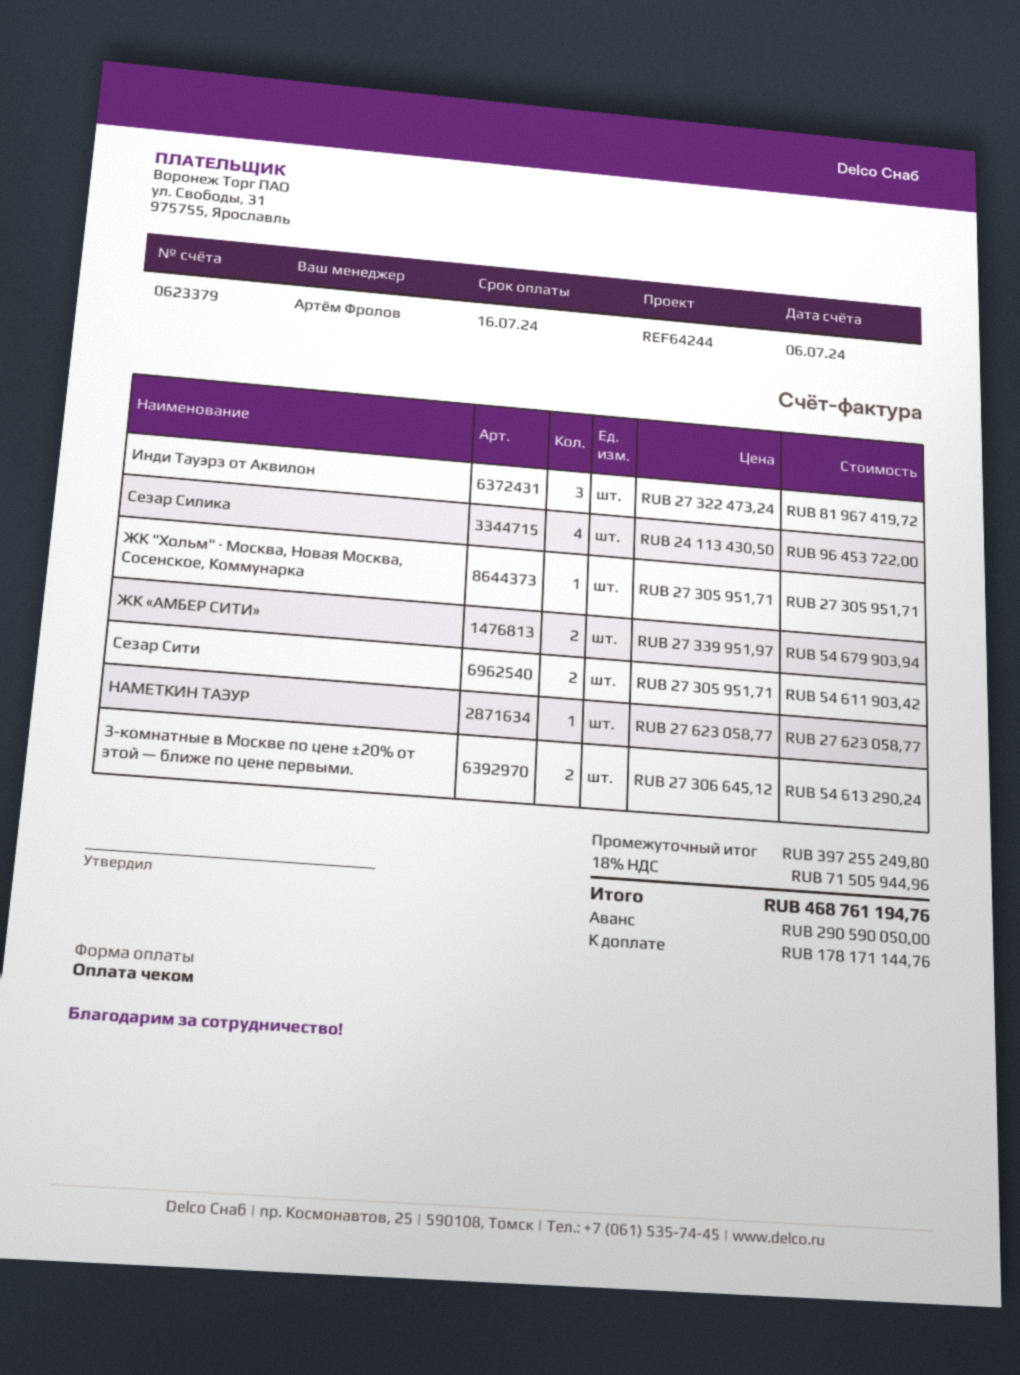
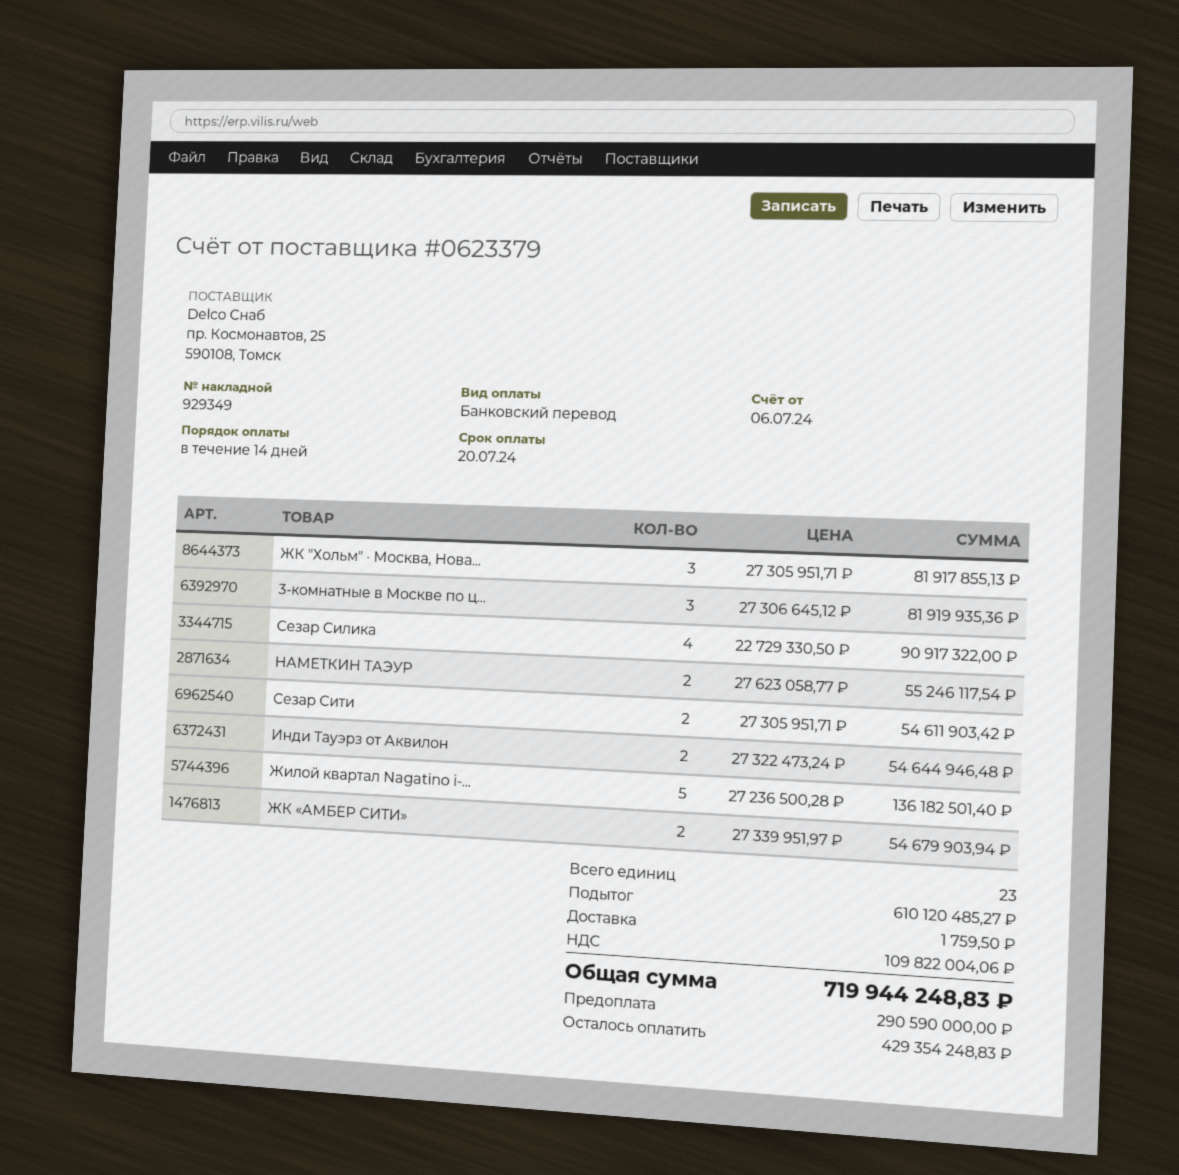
due date: 2024-07-16 -> 2024-07-20
payment method: cheque -> bank transfer
Инди Тауэрз от Аквилон: 3 x 27322473.24 = 81967419.72 -> 2 x 27322473.24 = 54644946.48
Сезар Силика: 4 x 24113430.50 = 96453722.00 -> 4 x 22729330.50 = 90917322.00
ЖК "Хольм" · Москва, Новая Москва, Сосенское, Коммунарка: 1 x 27305951.71 = 27305951.71 -> 3 x 27305951.71 = 81917855.13
НАМЕТКИН ТАЭУР: 1 x 27623058.77 = 27623058.77 -> 2 x 27623058.77 = 55246117.54
3-комнатные в Москве по цене ±20% от этой — ближе по цене первыми.: 2 x 27306645.12 = 54613290.24 -> 3 x 27306645.12 = 81919935.36
Жилой квартал Nagatino i-...: none -> 5 x 27236500.28 = 136182501.40
subtotal: 397255249.80 -> 610120485.27
shipping: none -> 1759.50
tax: 71505944.96 -> 109822004.06
total: 468761194.76 -> 719944248.83
deposit: 290590050.00 -> 290590000.00
balance: 178171144.76 -> 429354248.83

